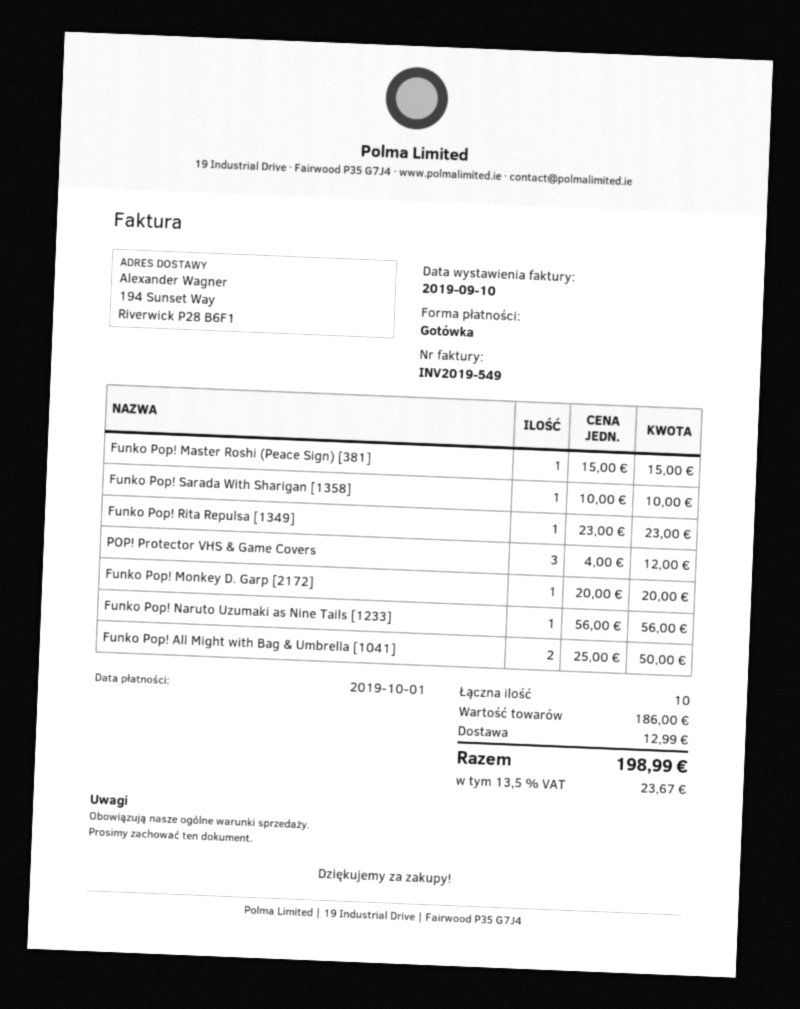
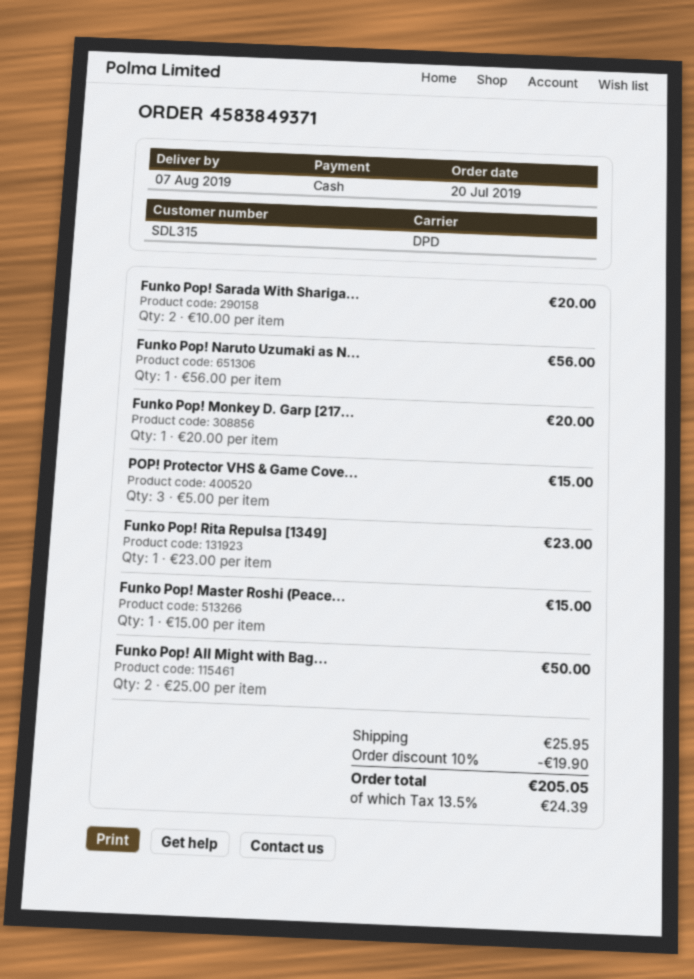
Funko Pop! Sarada With Sharigan [1358]: 1 x 10.00 = 10.00 -> 2 x 10.00 = 20.00
POP! Protector VHS & Game Covers: 3 x 4.00 = 12.00 -> 3 x 5.00 = 15.00
discount: none -> 10% = 19.90
shipping: 12.99 -> 25.95
tax: 13.5% = 23.67 -> 13.5% = 24.39
total: 198.99 -> 205.05

